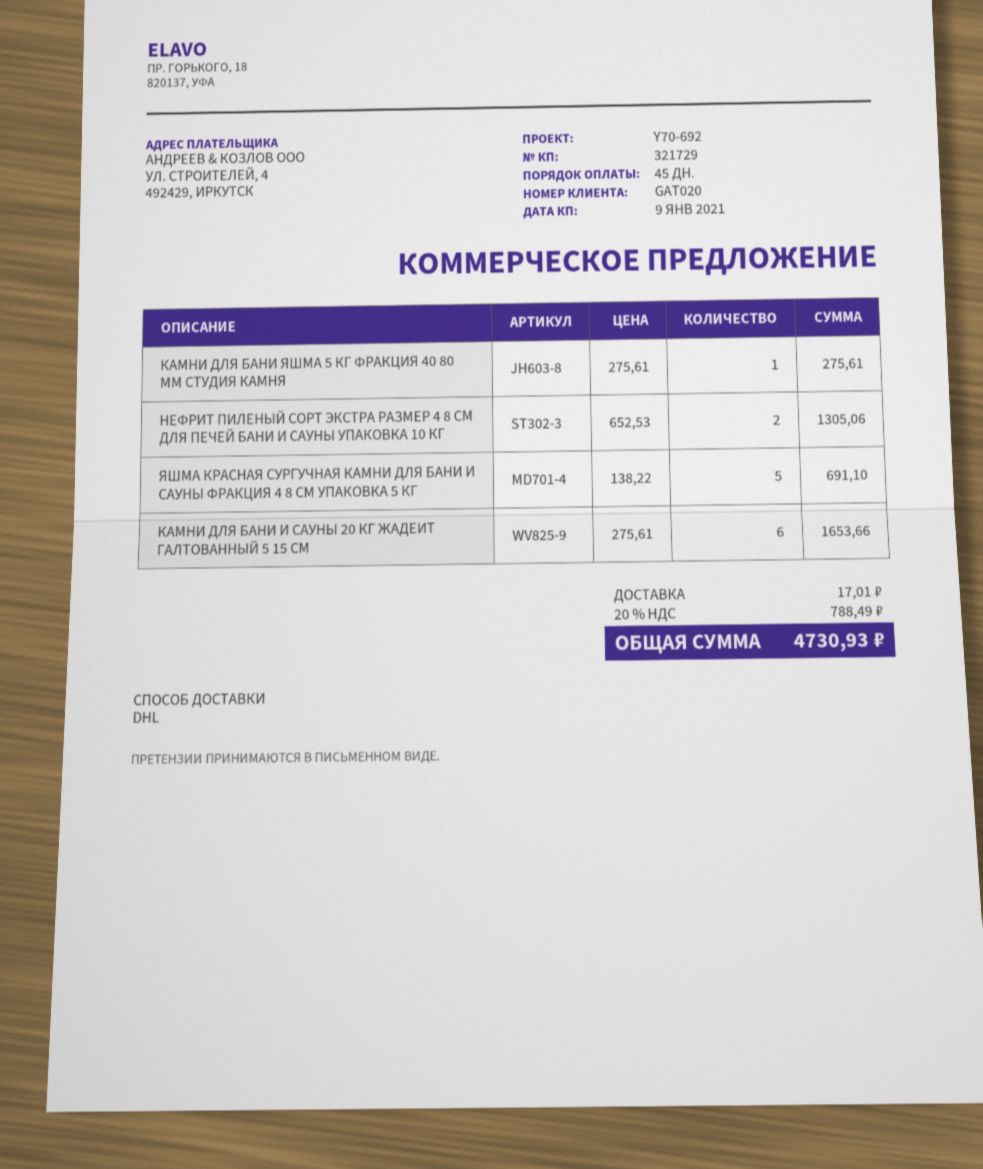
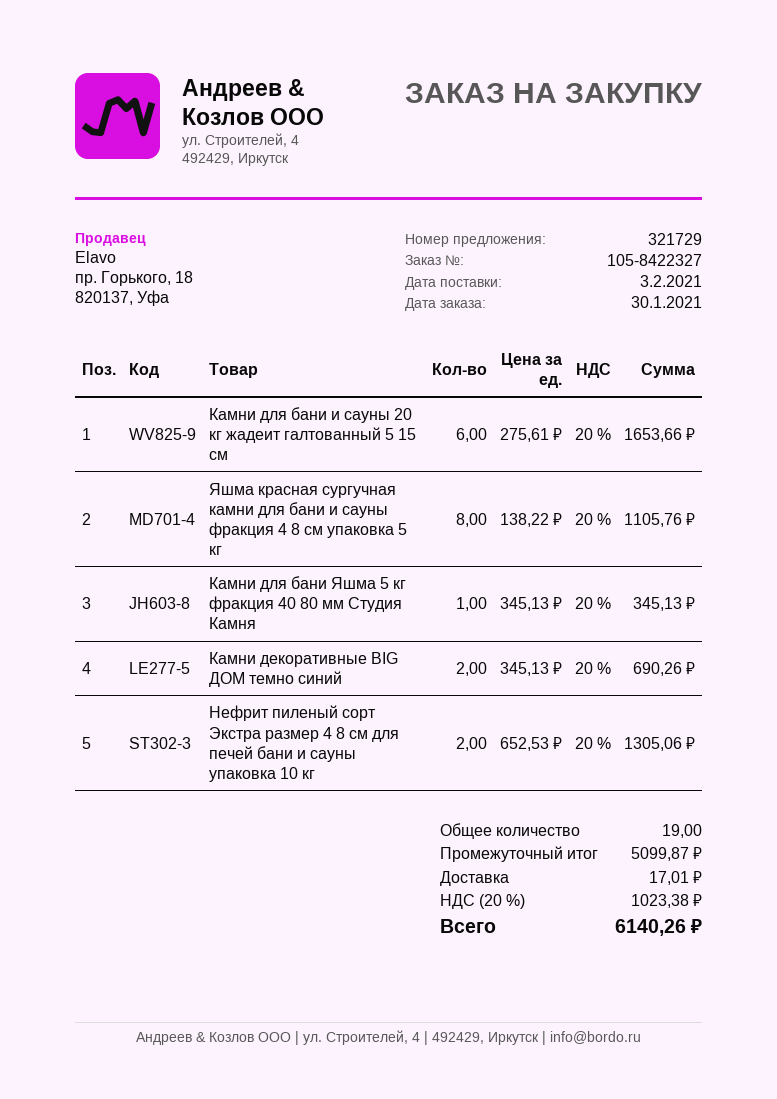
КАМНИ ДЛЯ БАНИ ЯШМА 5 КГ ФРАКЦИЯ 40 80 ММ СТУДИЯ КАМНЯ: 1 x 275.61 = 275.61 -> 1 x 345.13 = 345.13
ЯШМА КРАСНАЯ СУРГУЧНАЯ КАМНИ ДЛЯ БАНИ И САУНЫ ФРАКЦИЯ 4 8 СМ УПАКОВКА 5 КГ: 5 x 138.22 = 691.10 -> 8 x 138.22 = 1105.76
Камни декоративные BIG ДОМ темно синий: none -> 2 x 345.13 = 690.26
tax: 20% = 788.49 -> 20% = 1023.38
total: 4730.93 -> 6140.26

